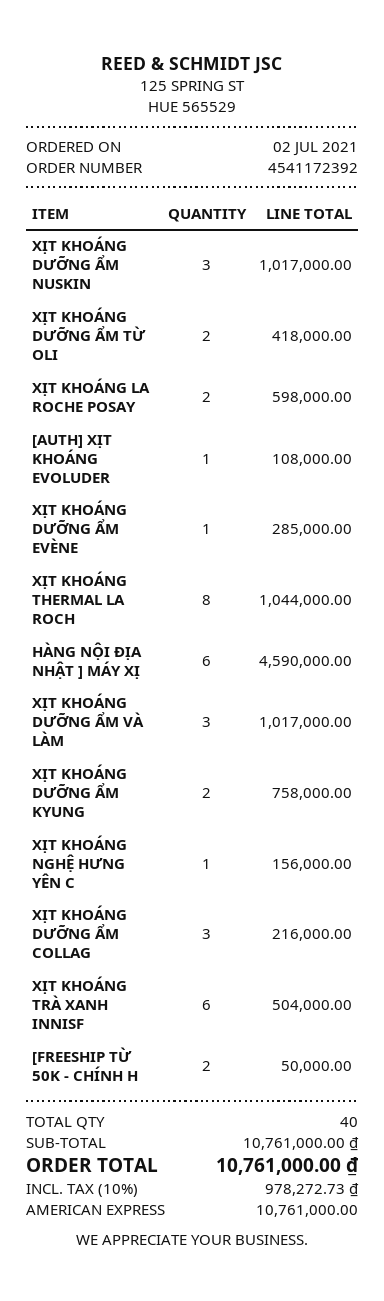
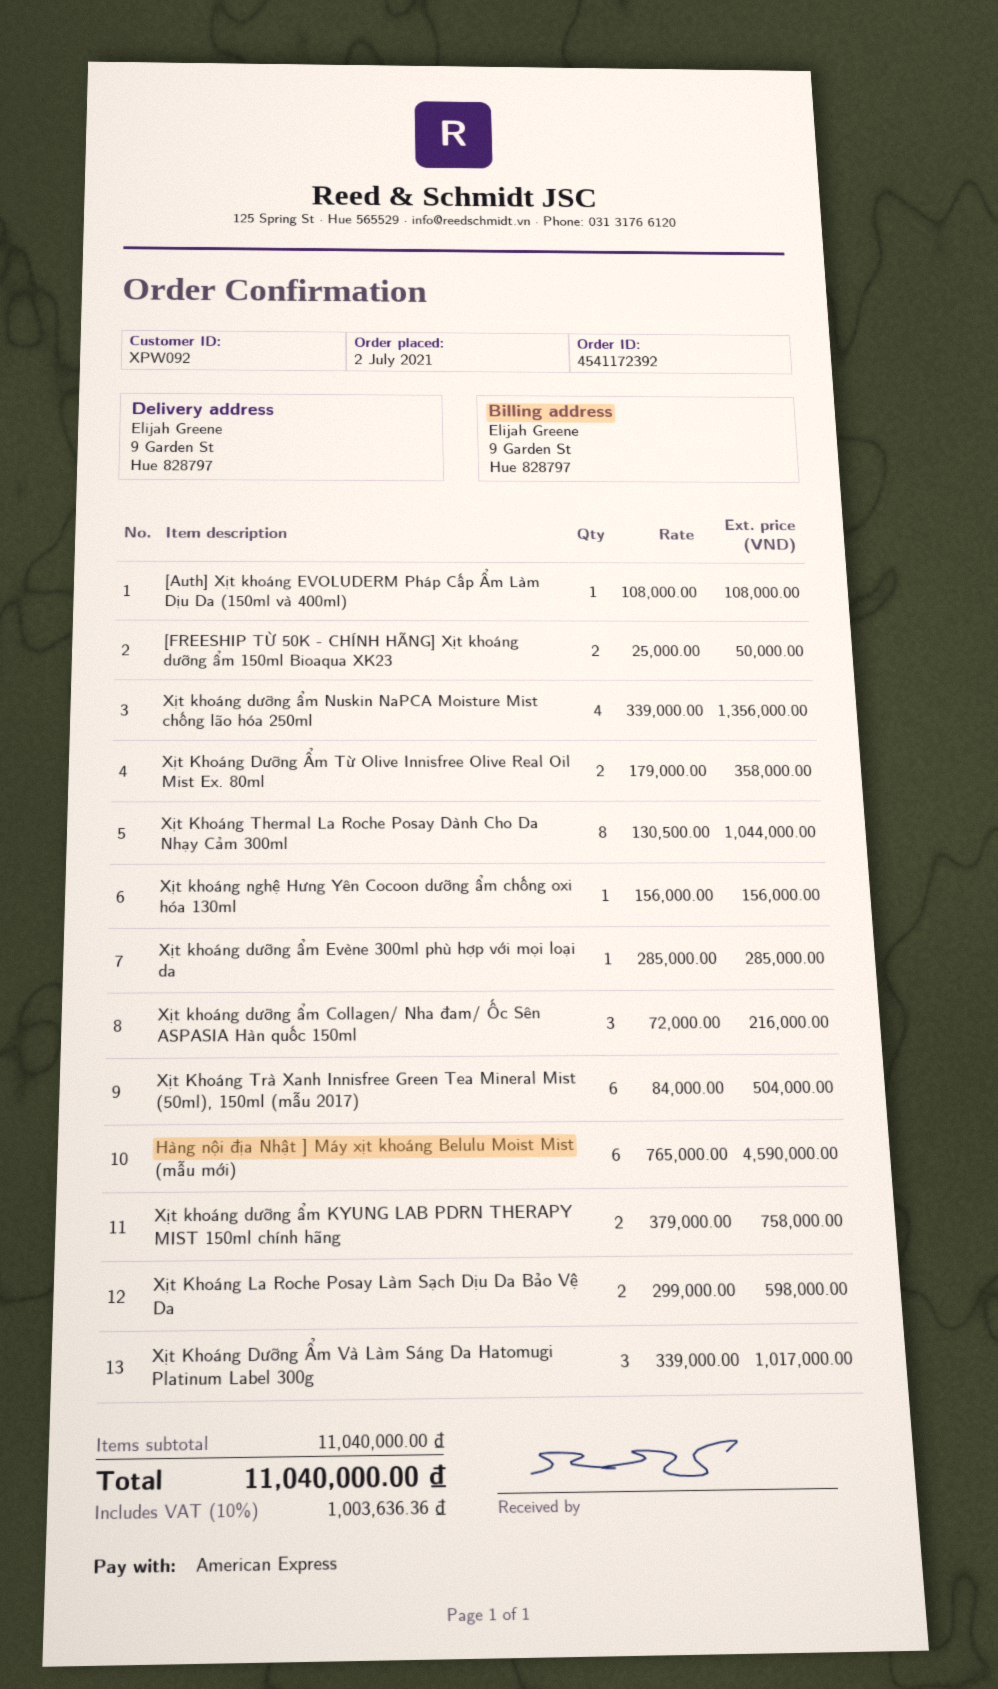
XỊT KHOÁNG DƯỠNG ẨM NUSKIN: 3 for 1017000.00 -> 4 for 1356000.00
XỊT KHOÁNG DƯỠNG ẨM TỪ OLI: 2 for 418000.00 -> 2 for 358000.00
subtotal: 10761000.00 -> 11040000.00
tax: 10% = 978272.73 -> 10% = 1003636.36
total: 10761000.00 -> 11040000.00

